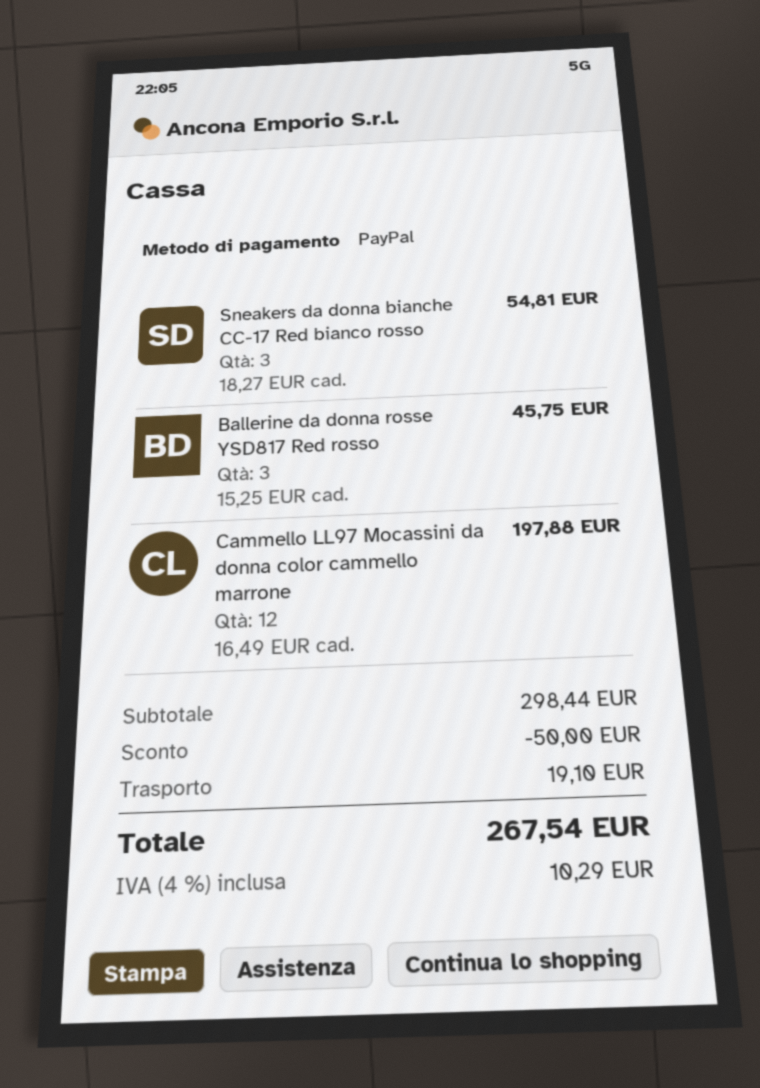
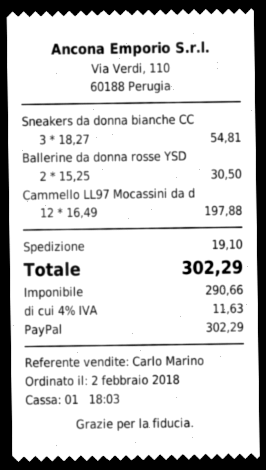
Ballerine da donna rosse YSD817 Red rosso: 3 x 15.25 = 45.75 -> 2 x 15.25 = 30.50
discount: 50.00 -> none
tax: 4% = 10.29 -> 4% = 11.63
total: 267.54 -> 302.29

